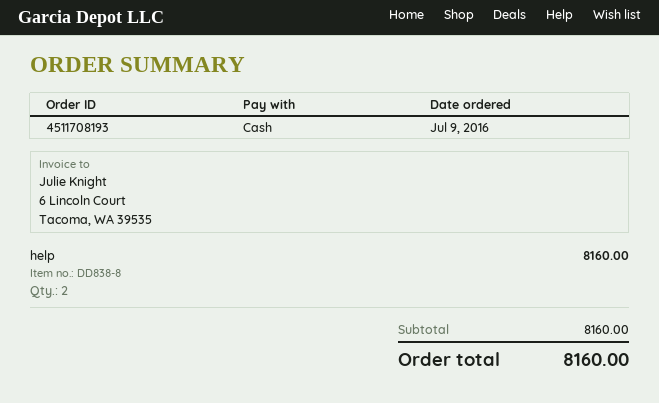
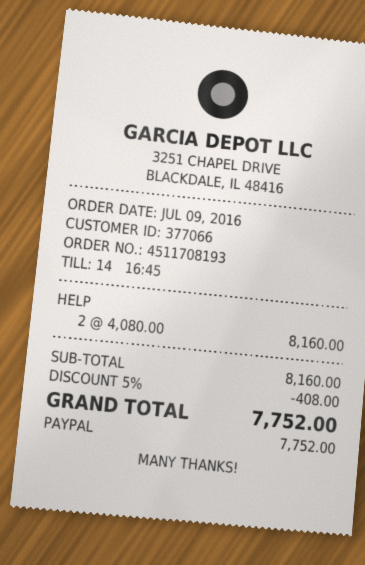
payment method: cash -> PayPal
discount: none -> 5% = 408.00
total: 8160.00 -> 7752.00

